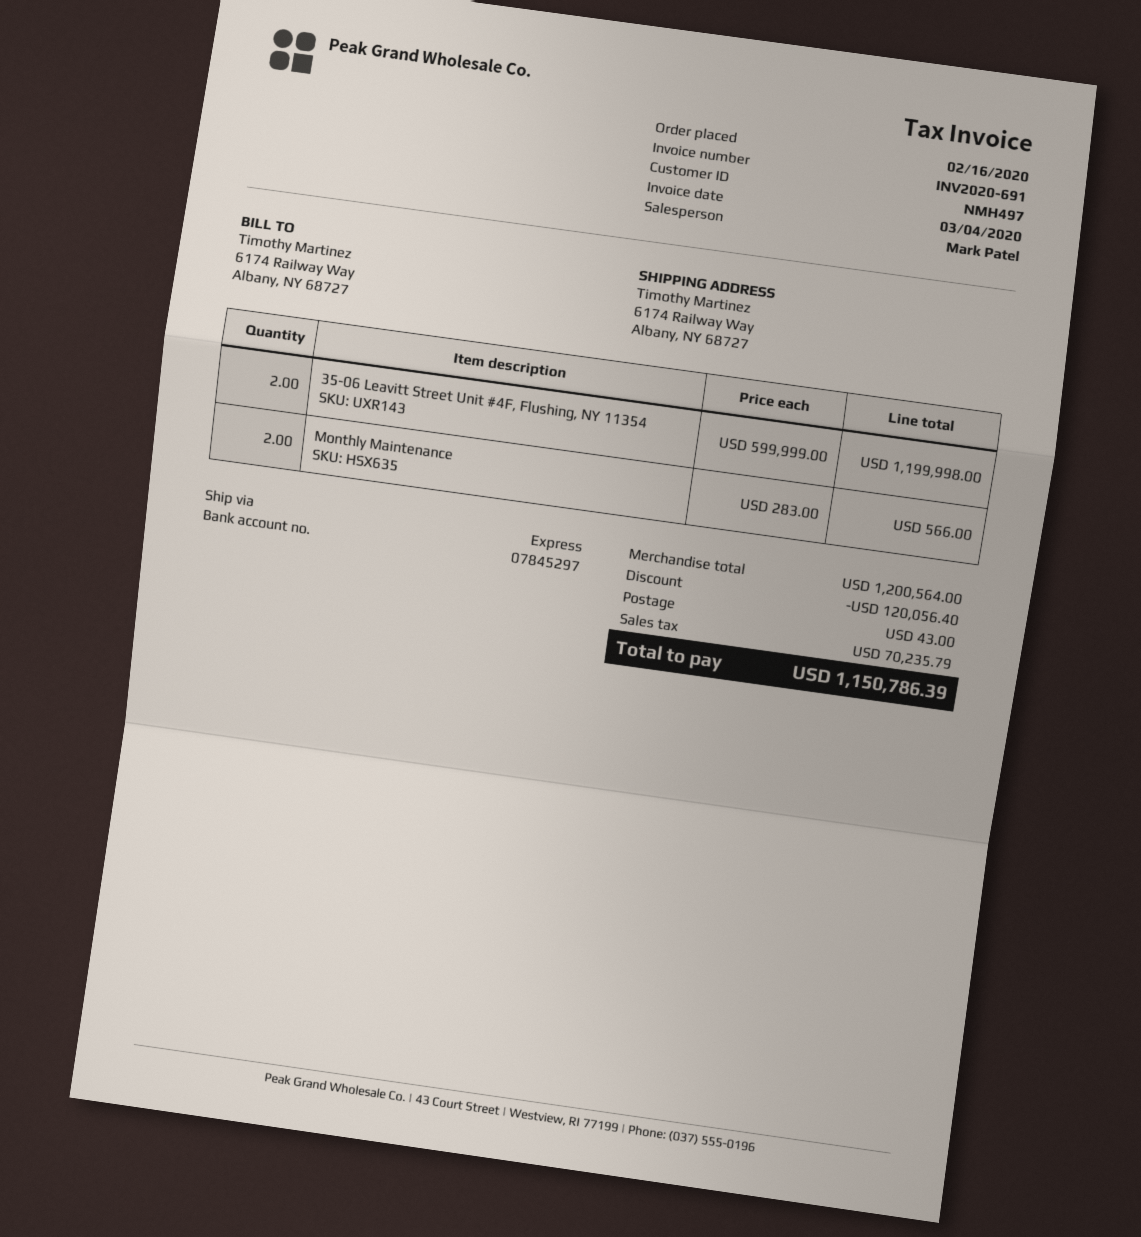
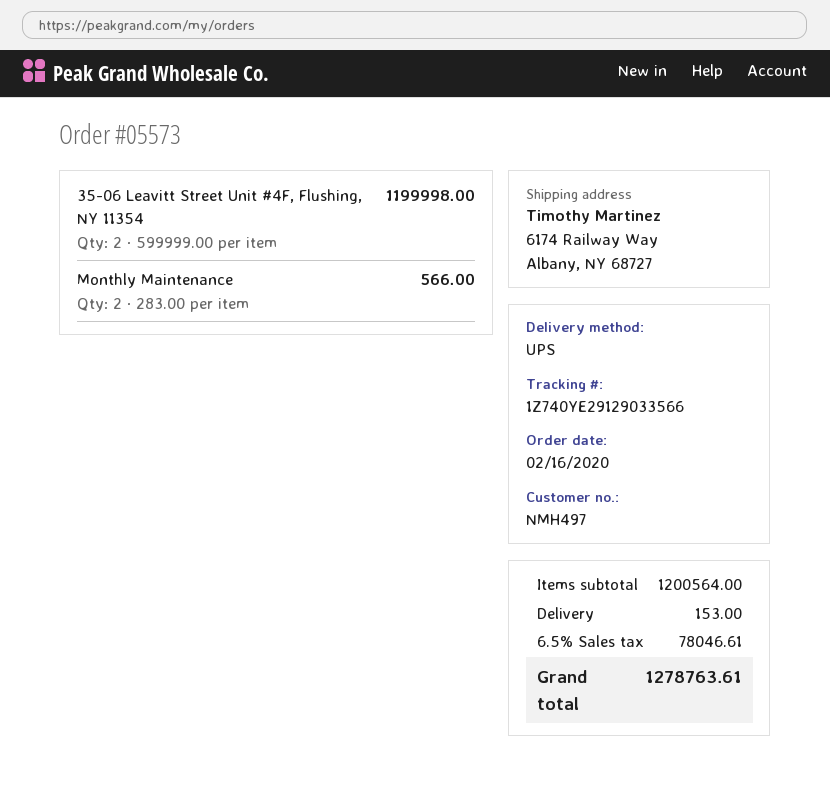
shipping method: express -> UPS
discount: 120056.40 -> none
shipping: 43.00 -> 153.00
tax: 70235.79 -> 78046.61
total: 1150786.39 -> 1278763.61

